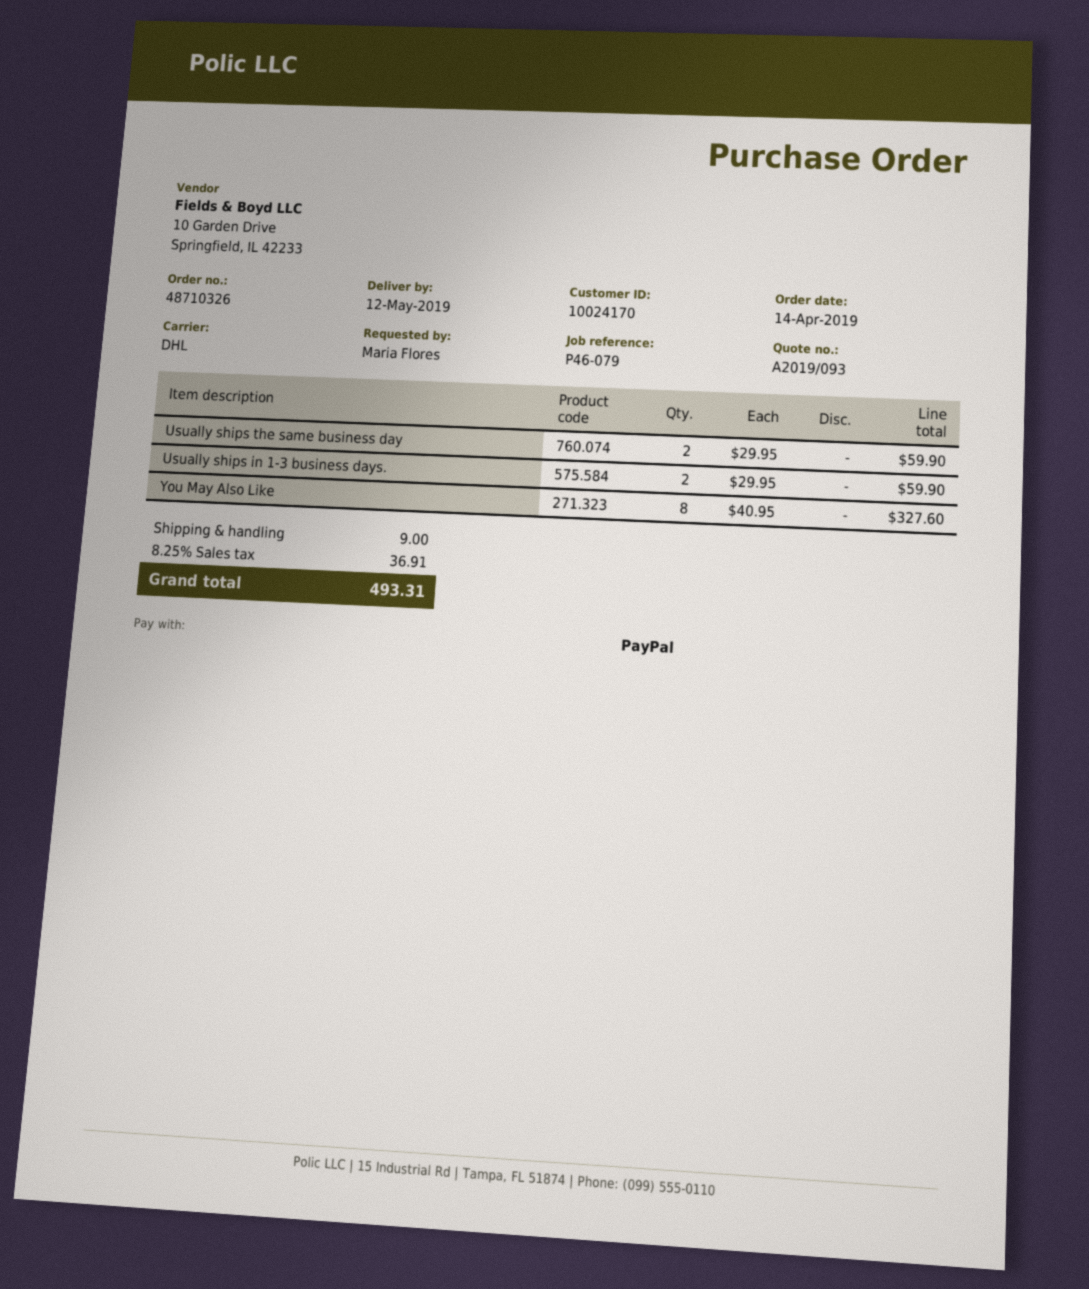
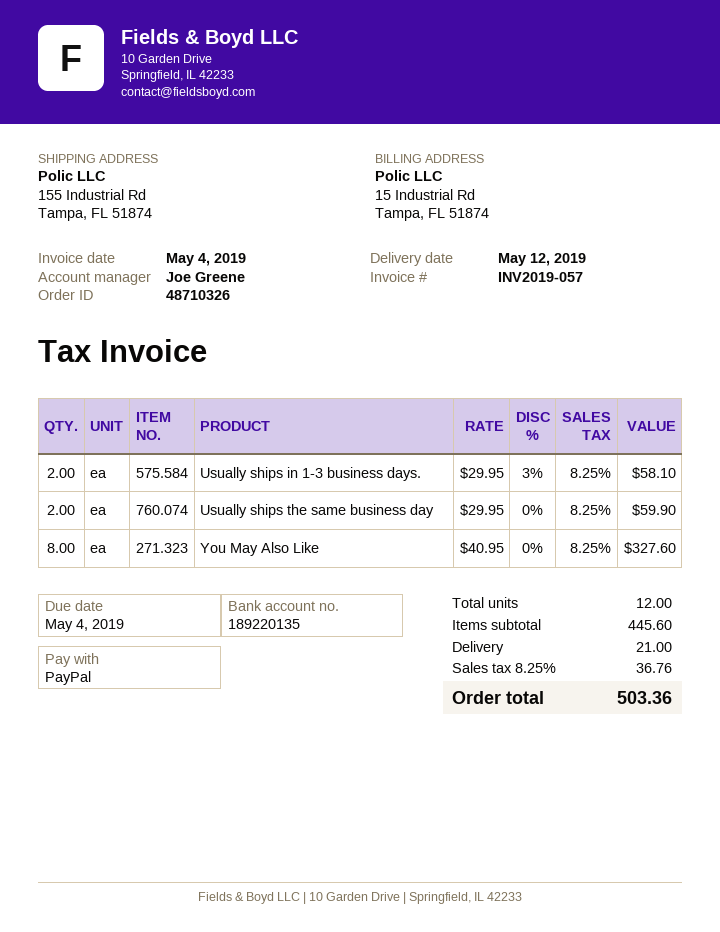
Usually ships in 1-3 business days.: 2 x 29.95 = 59.90 -> 2 x 29.95 - 3% = 58.10
shipping: 9.00 -> 21.00
tax: 8.25% = 36.91 -> 8.25% = 36.76
total: 493.31 -> 503.36

